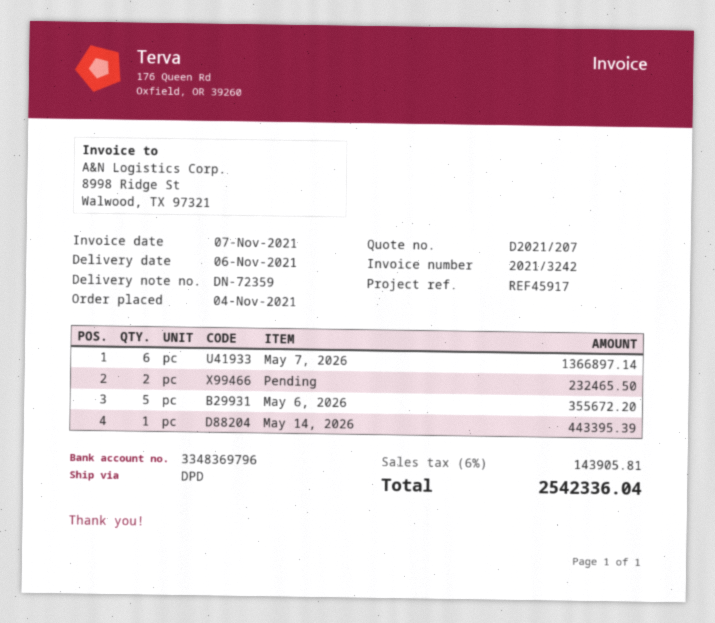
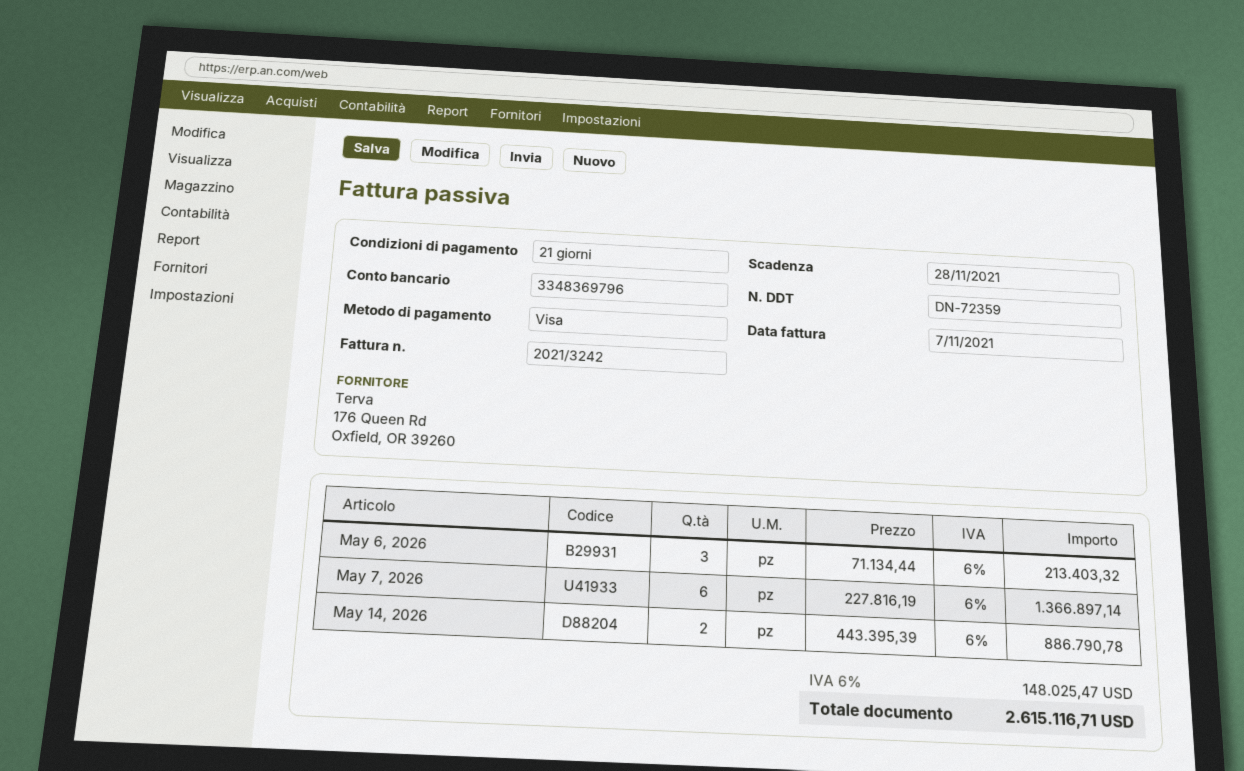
Pending: 2 for 232465.50 -> none
May 6, 2026: 5 for 355672.20 -> 3 for 213403.32
May 14, 2026: 1 for 443395.39 -> 2 for 886790.78
tax: 6% = 143905.81 -> 6% = 148025.47
total: 2542336.04 -> 2615116.71

